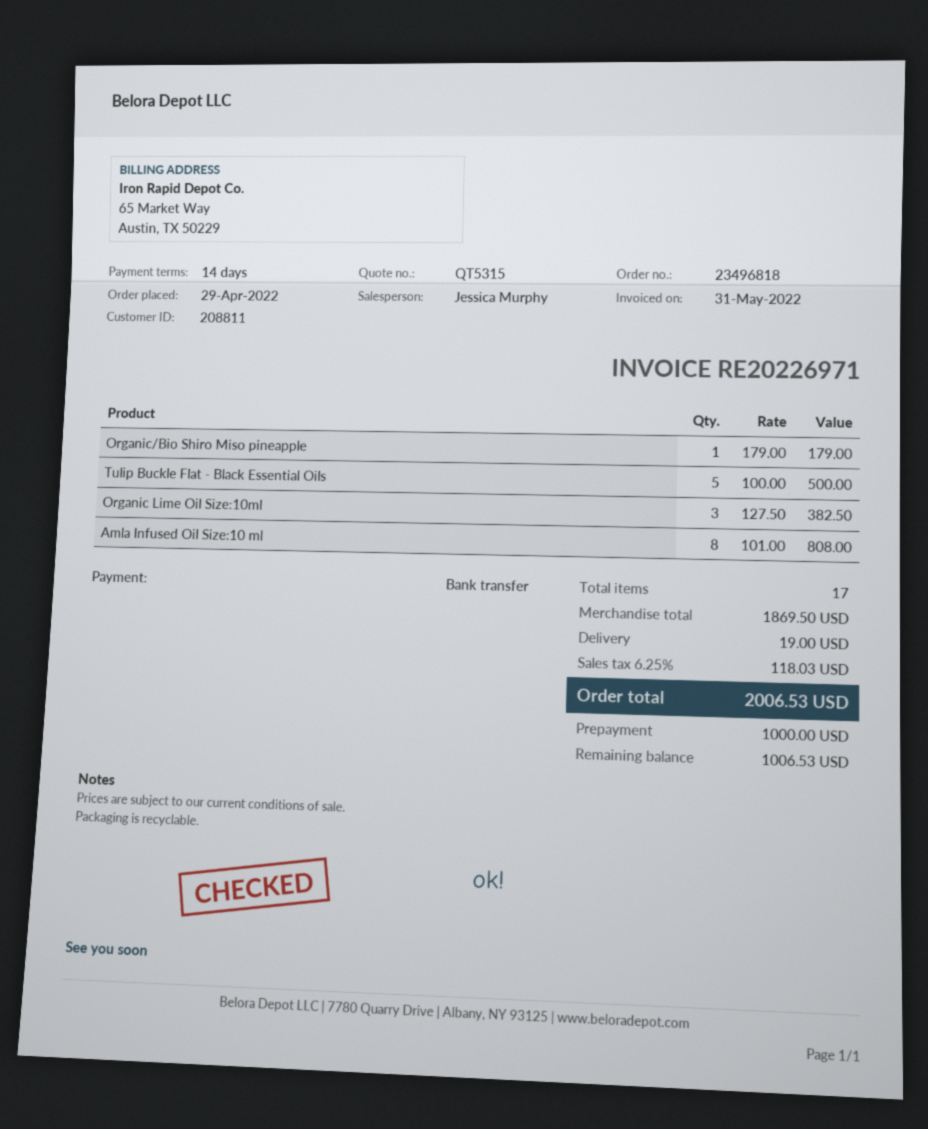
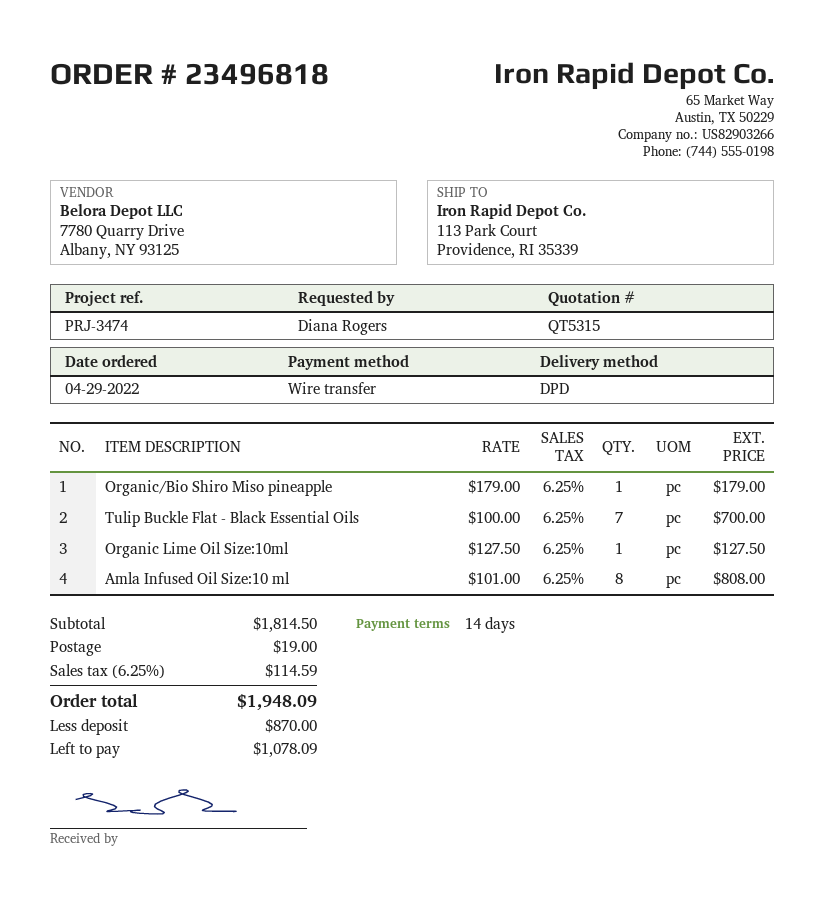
Tulip Buckle Flat - Black Essential Oils: 5 x 100.00 = 500.00 -> 7 x 100.00 = 700.00
Organic Lime Oil Size:10ml: 3 x 127.50 = 382.50 -> 1 x 127.50 = 127.50
subtotal: 1869.50 -> 1814.50
tax: 6.25% = 118.03 -> 6.25% = 114.59
total: 2006.53 -> 1948.09
deposit: 1000.00 -> 870.00
balance: 1006.53 -> 1078.09

